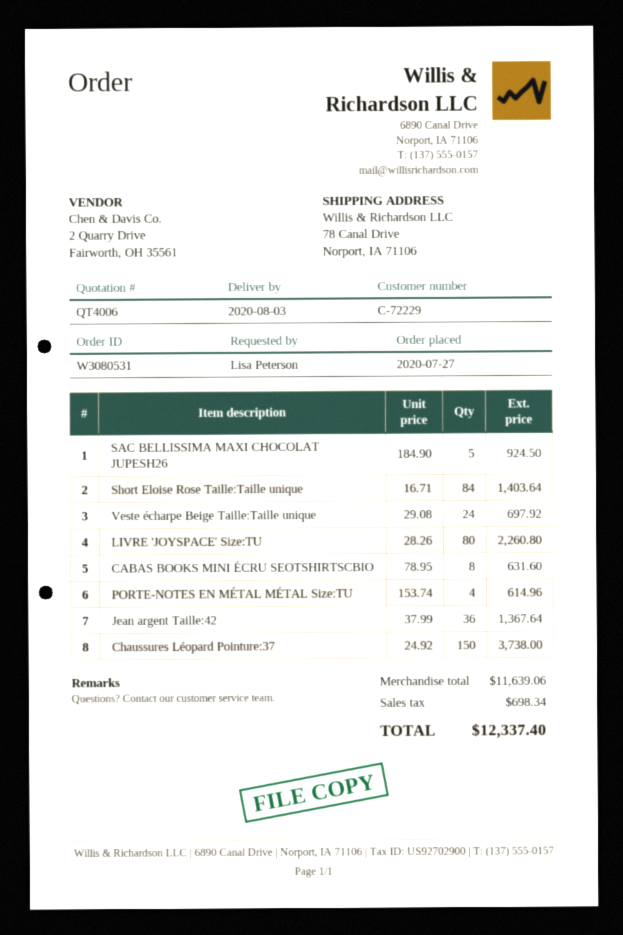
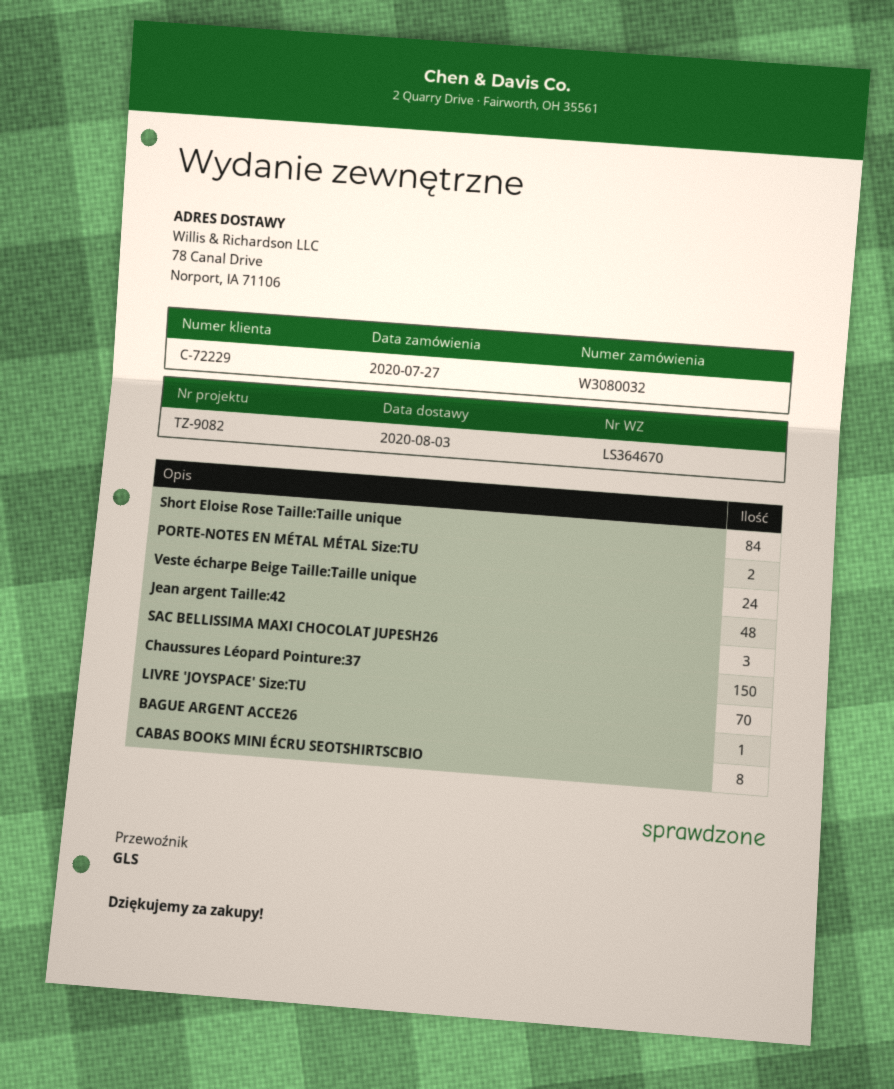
order number: W3080531 -> W3080032
SAC BELLISSIMA MAXI CHOCOLAT JUPESH26: 5 -> 3
LIVRE 'JOYSPACE' Size:TU: 80 -> 70
PORTE-NOTES EN MÉTAL MÉTAL Size:TU: 4 -> 2
Jean argent Taille:42: 36 -> 48
BAGUE ARGENT ACCE26: none -> 1

